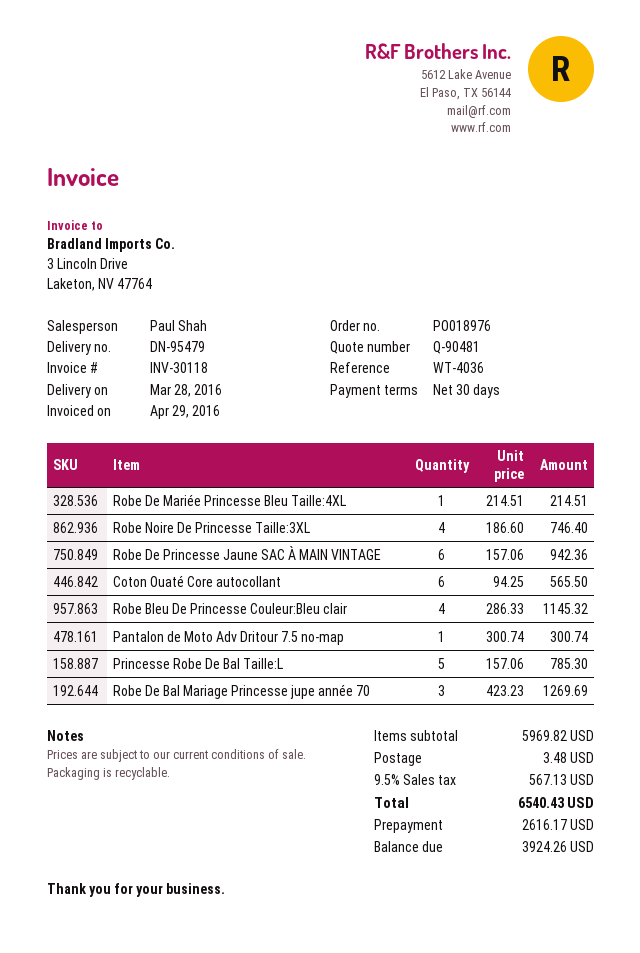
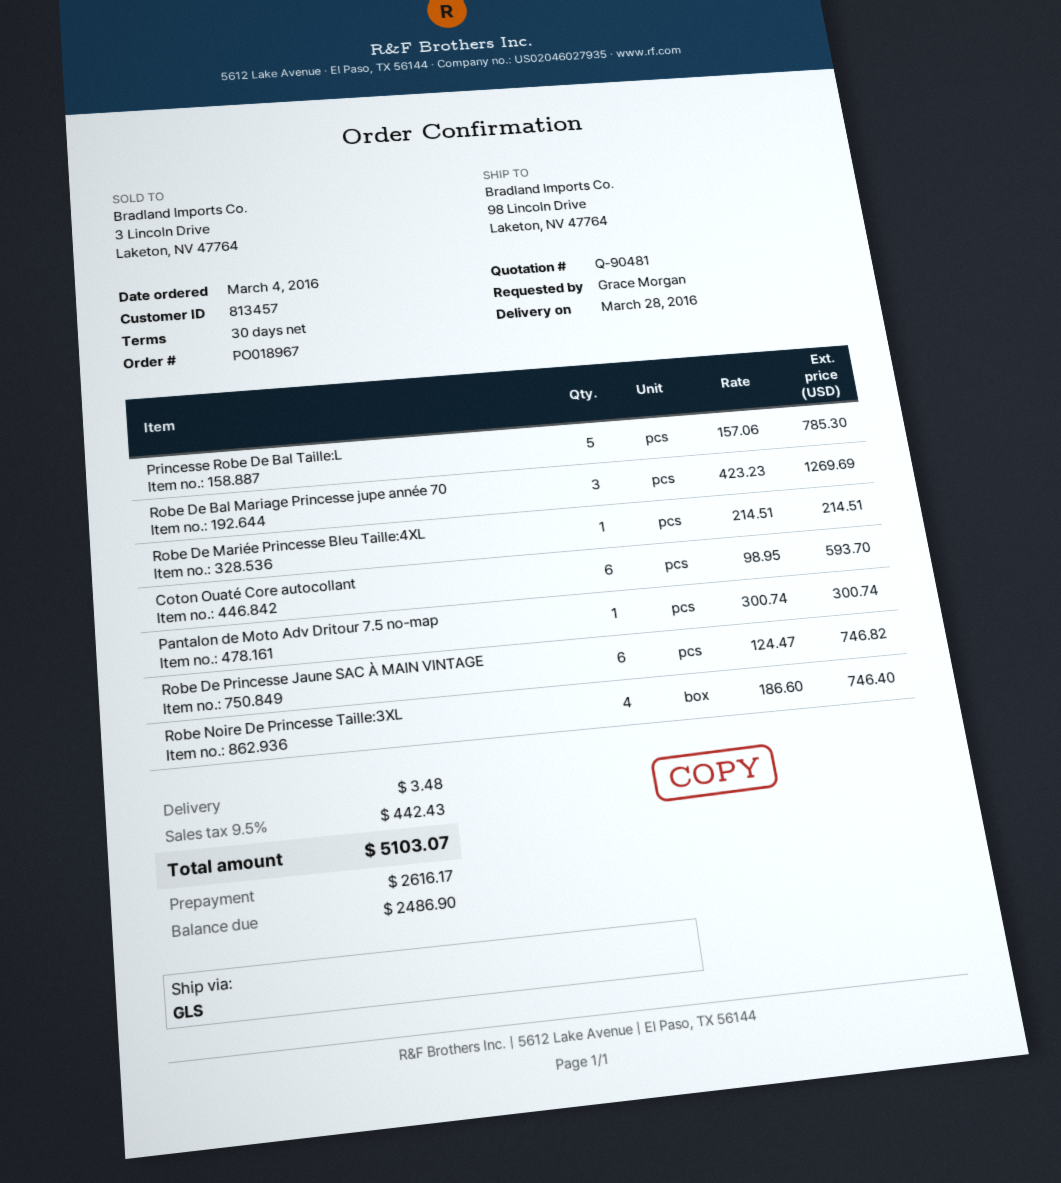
order number: PO018976 -> PO018967
Robe De Princesse Jaune SAC À MAIN VINTAGE: 6 x 157.06 = 942.36 -> 6 x 124.47 = 746.82
Coton Ouaté Core autocollant: 6 x 94.25 = 565.50 -> 6 x 98.95 = 593.70
Robe Bleu De Princesse Couleur:Bleu clair: 4 x 286.33 = 1145.32 -> none
tax: 9.5% = 567.13 -> 9.5% = 442.43
total: 6540.43 -> 5103.07
balance: 3924.26 -> 2486.90

